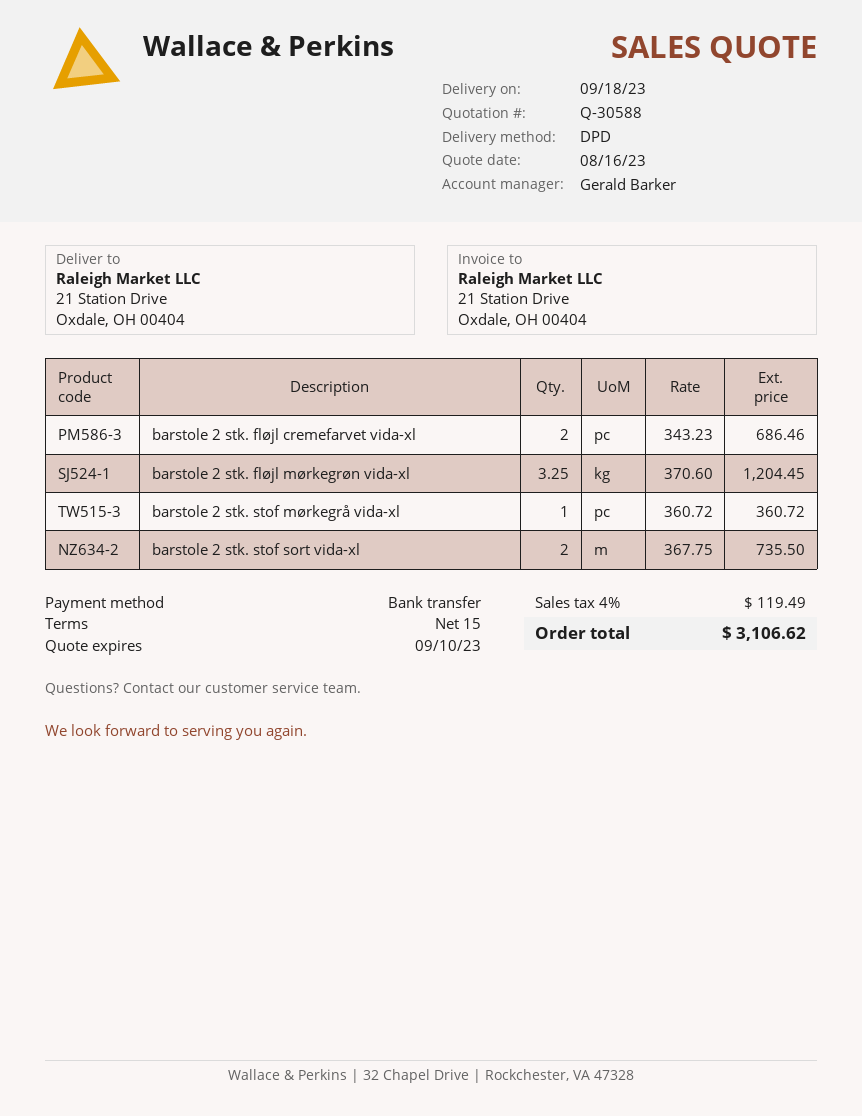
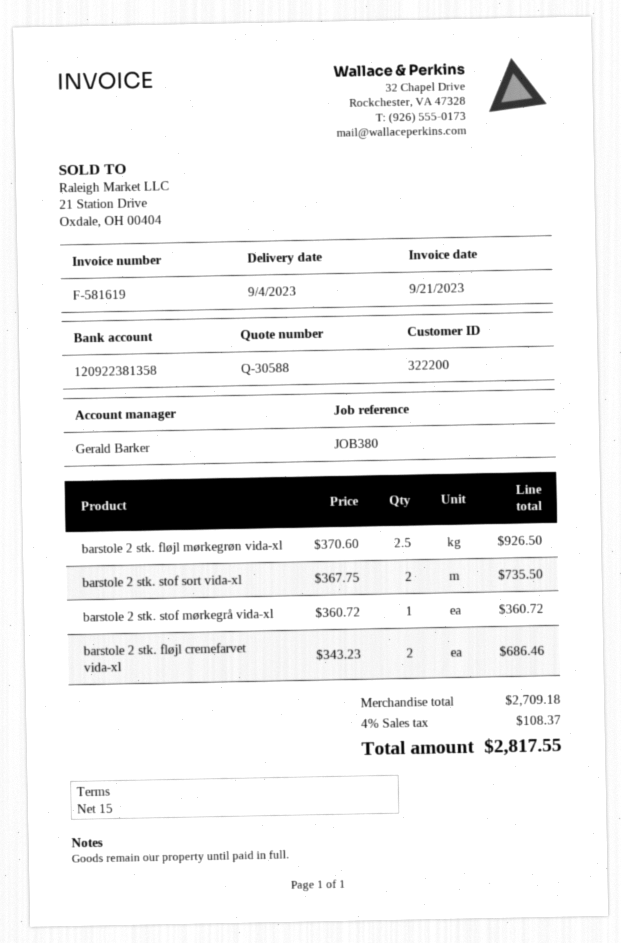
delivery date: 2023-09-18 -> 2023-09-04
barstole 2 stk. fløjl mørkegrøn vida-xl: 3.25 x 370.60 = 1204.45 -> 2.5 x 370.60 = 926.50
tax: 4% = 119.49 -> 4% = 108.37
total: 3106.62 -> 2817.55

